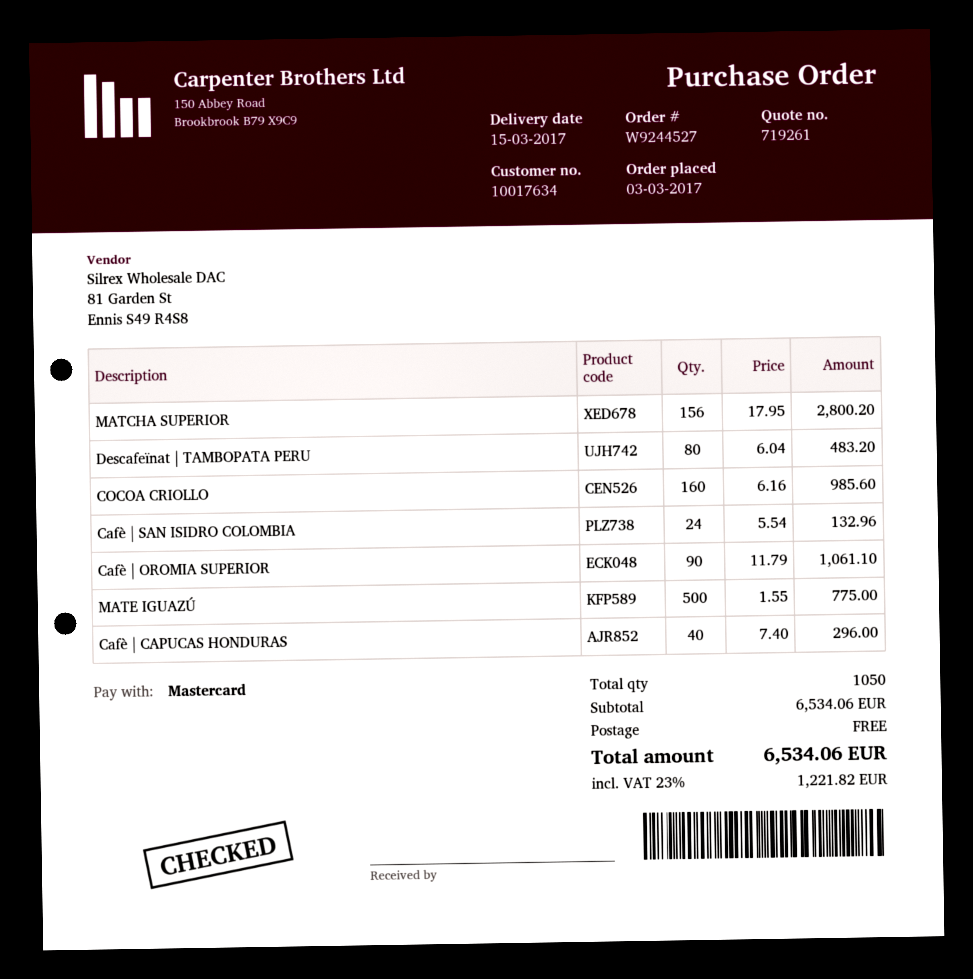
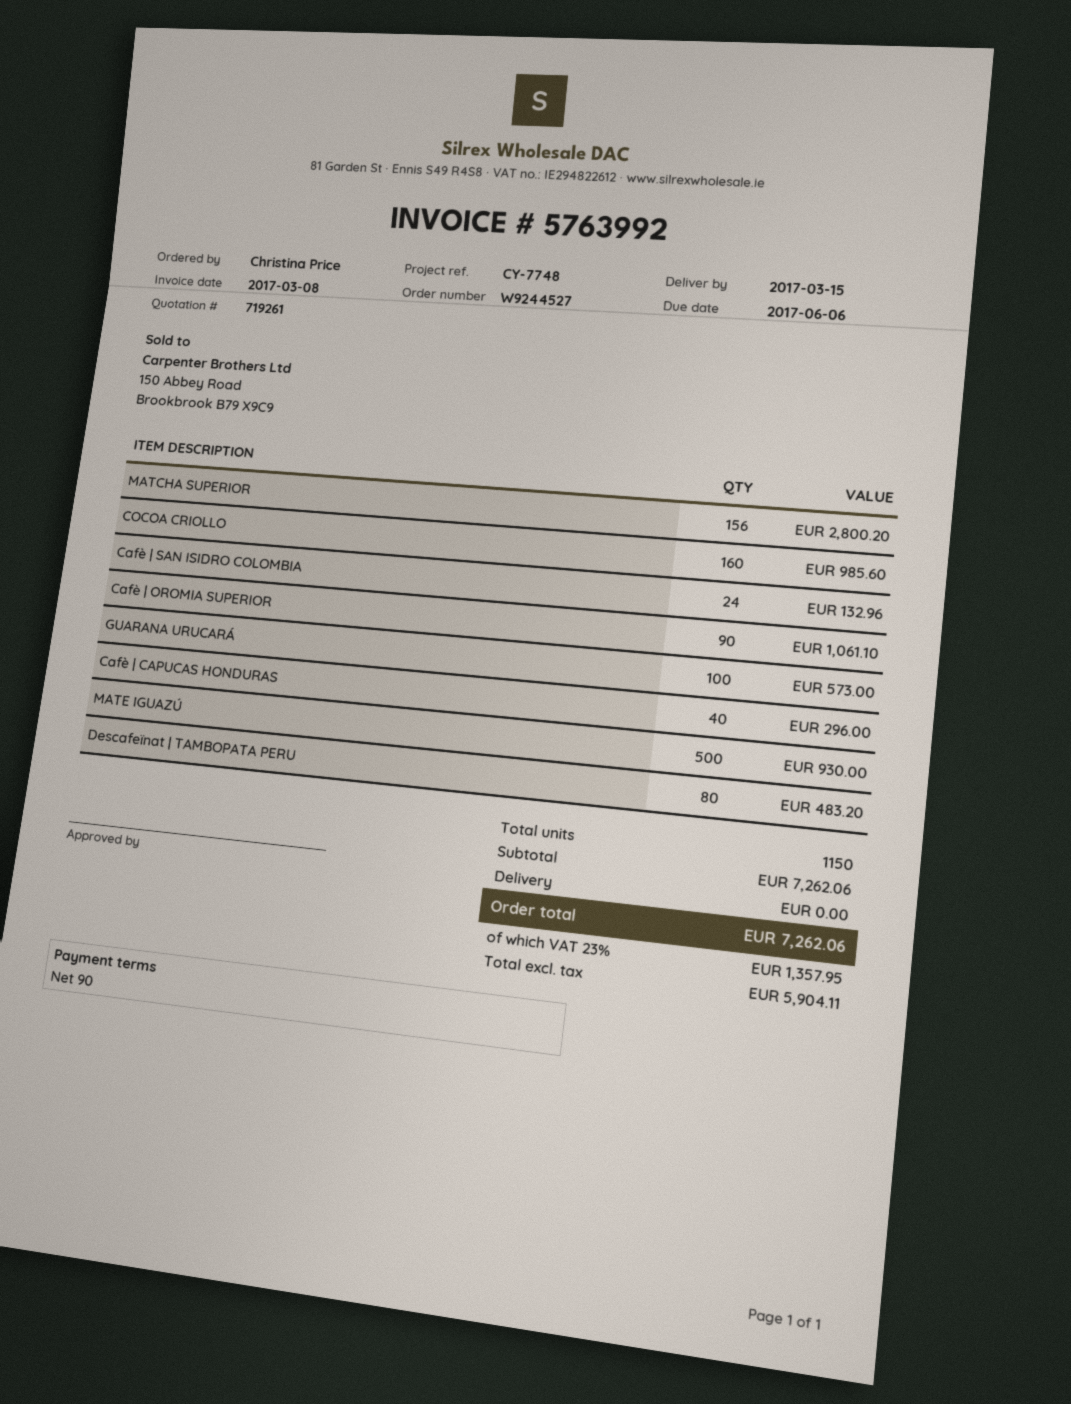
MATE IGUAZÚ: 500 for 775.00 -> 500 for 930.00
GUARANA URUCARÁ: none -> 100 for 573.00
total quantity: 1050 -> 1150
subtotal: 6534.06 -> 7262.06
tax: 23% = 1221.82 -> 23% = 1357.95
total: 6534.06 -> 7262.06

